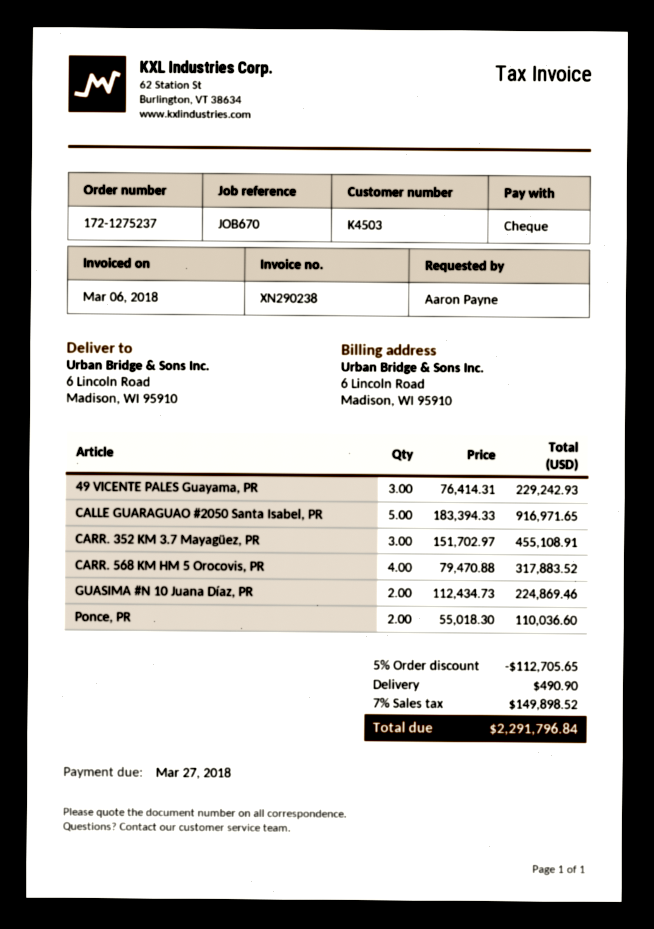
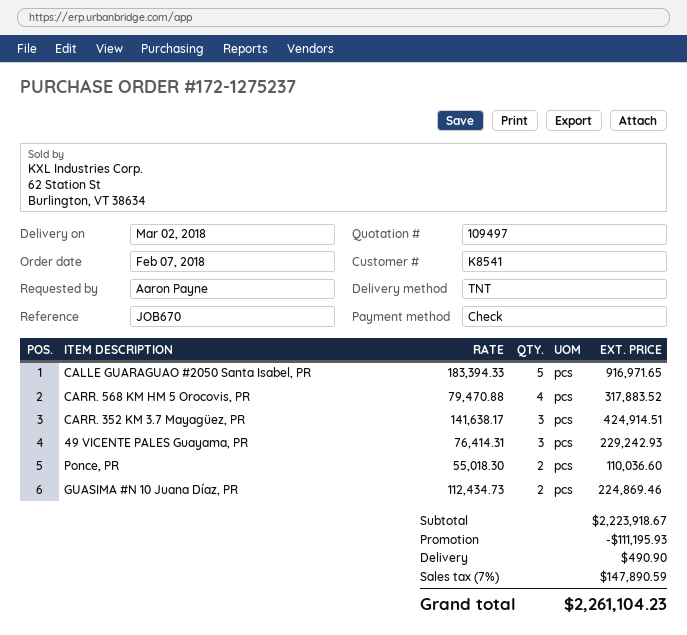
customer number: K4503 -> K8541
CARR. 352 KM 3.7 Mayagüez, PR: 3 x 151702.97 = 455108.91 -> 3 x 141638.17 = 424914.51
discount: 112705.65 -> 111195.93
tax: 7% = 149898.52 -> 7% = 147890.59
total: 2291796.84 -> 2261104.23

